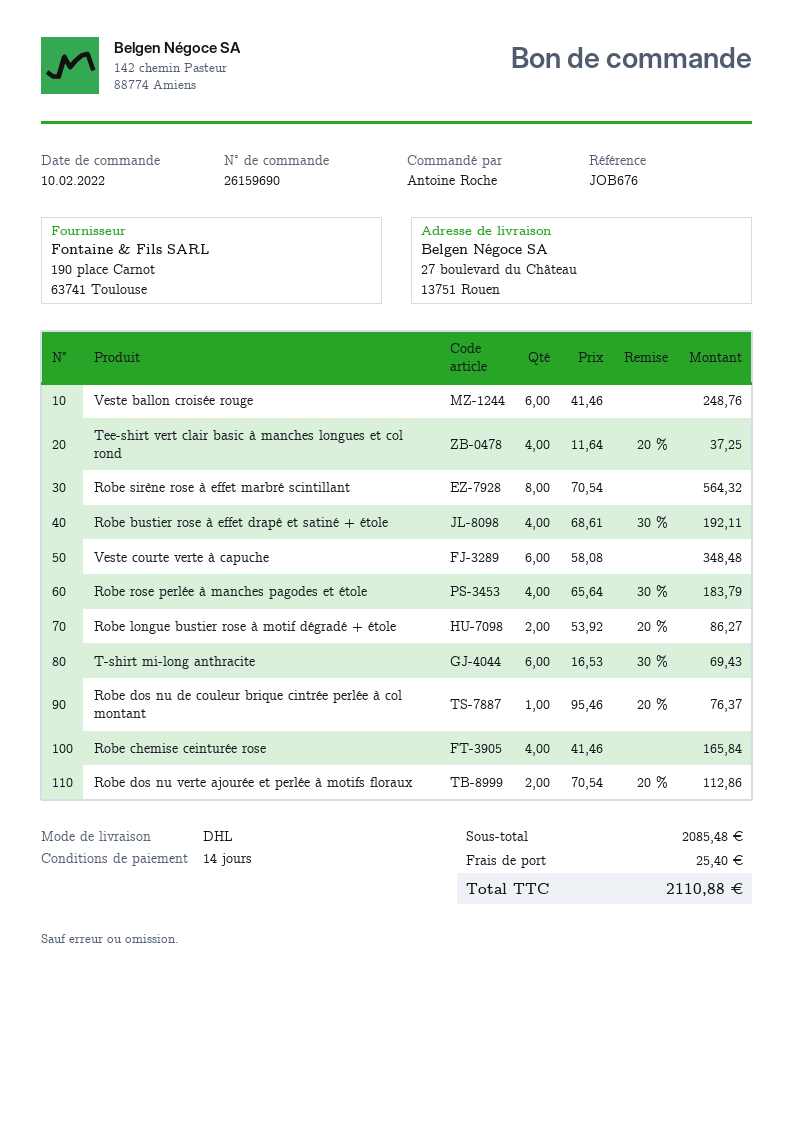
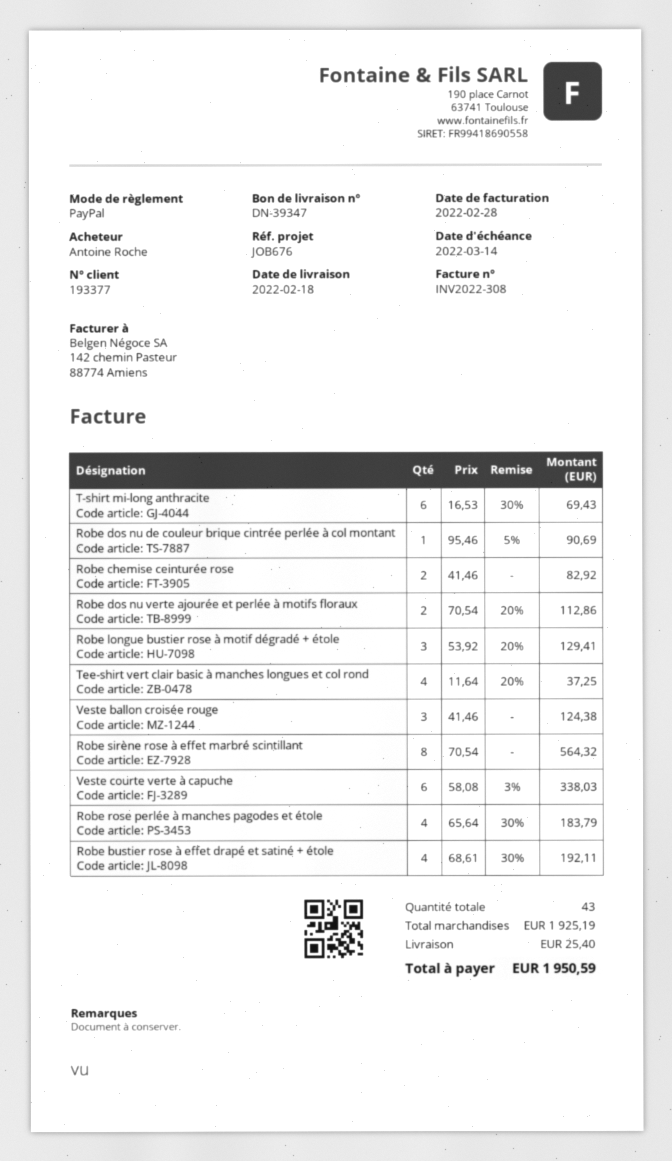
Veste ballon croisée rouge: 6 x 41.46 = 248.76 -> 3 x 41.46 = 124.38
Veste courte verte à capuche: 6 x 58.08 = 348.48 -> 6 x 58.08 - 3% = 338.03
Robe longue bustier rose à motif dégradé + étole: 2 x 53.92 - 20% = 86.27 -> 3 x 53.92 - 20% = 129.41
Robe dos nu de couleur brique cintrée perlée à col montant: 1 x 95.46 - 20% = 76.37 -> 1 x 95.46 - 5% = 90.69
Robe chemise ceinturée rose: 4 x 41.46 = 165.84 -> 2 x 41.46 = 82.92
subtotal: 2085.48 -> 1925.19
total: 2110.88 -> 1950.59

